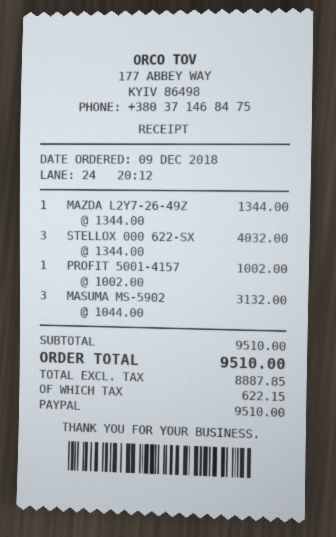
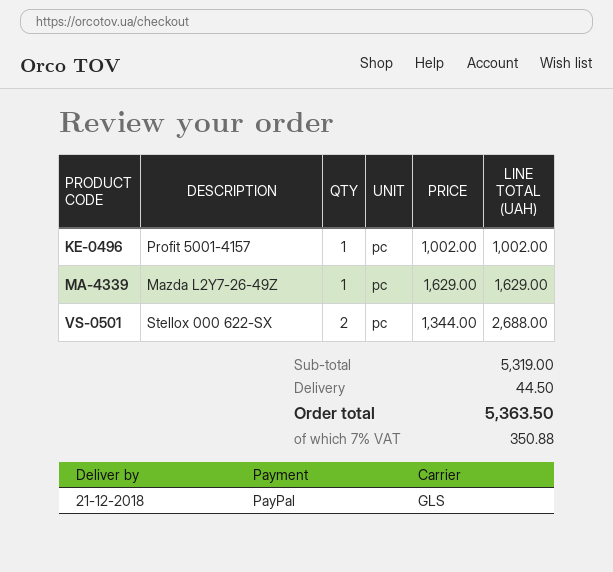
MAZDA L2Y7-26-49Z: 1 x 1344.00 = 1344.00 -> 1 x 1629.00 = 1629.00
STELLOX 000 622-SX: 3 x 1344.00 = 4032.00 -> 2 x 1344.00 = 2688.00
MASUMA MS-5902: 3 x 1044.00 = 3132.00 -> none
subtotal: 9510.00 -> 5319.00
shipping: none -> 44.50
tax: 622.15 -> 350.88
total: 9510.00 -> 5363.50

